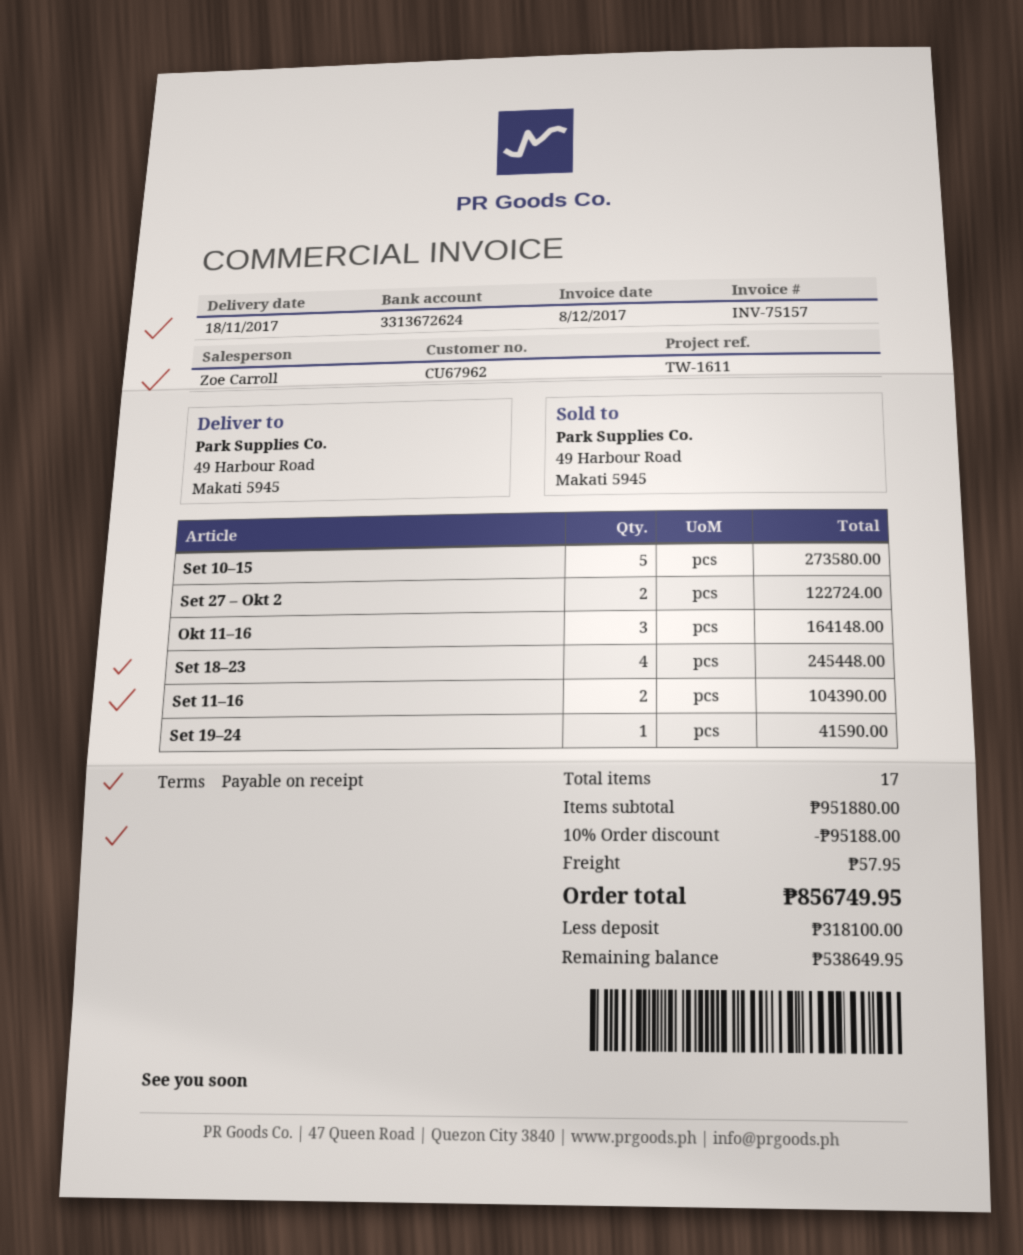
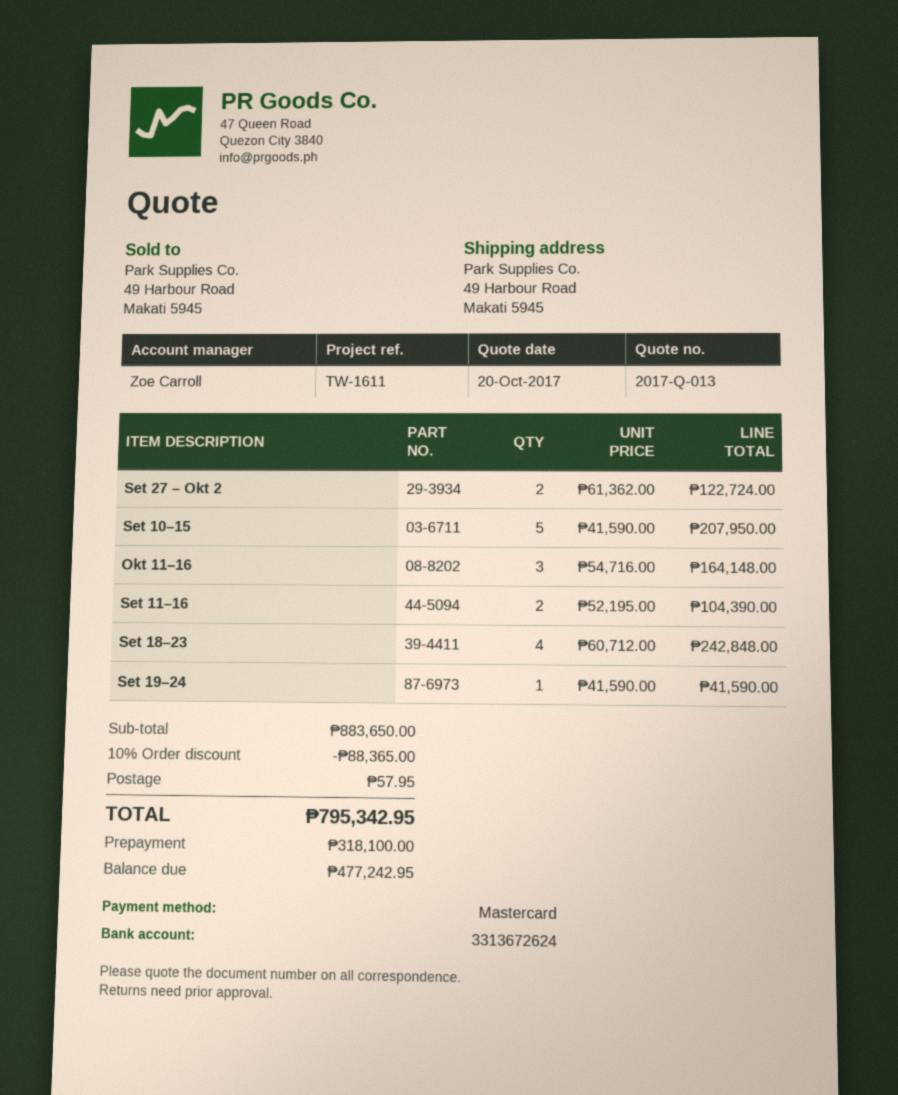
Set 10–15: 5 for 273580.00 -> 5 for 207950.00
Set 18–23: 4 for 245448.00 -> 4 for 242848.00
subtotal: 951880.00 -> 883650.00
discount: 10% = 95188.00 -> 10% = 88365.00
total: 856749.95 -> 795342.95
balance: 538649.95 -> 477242.95

